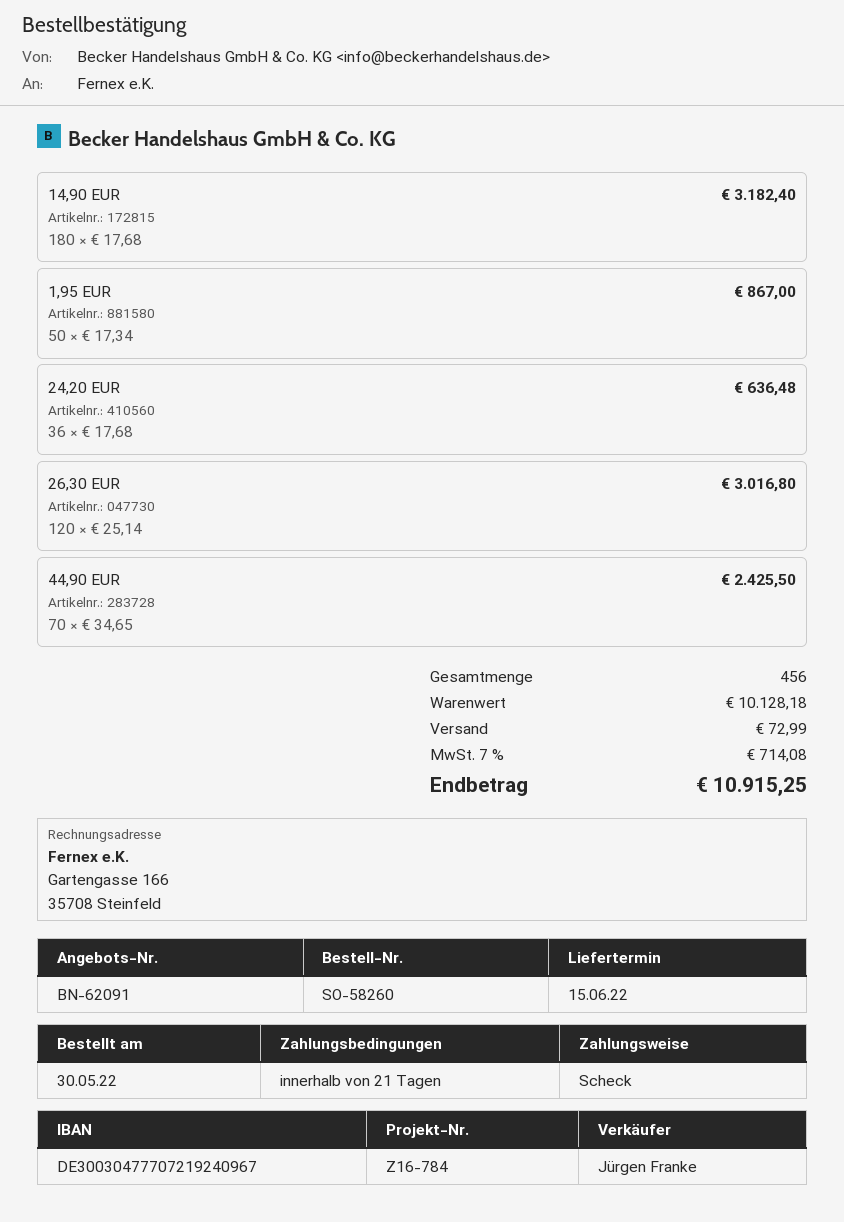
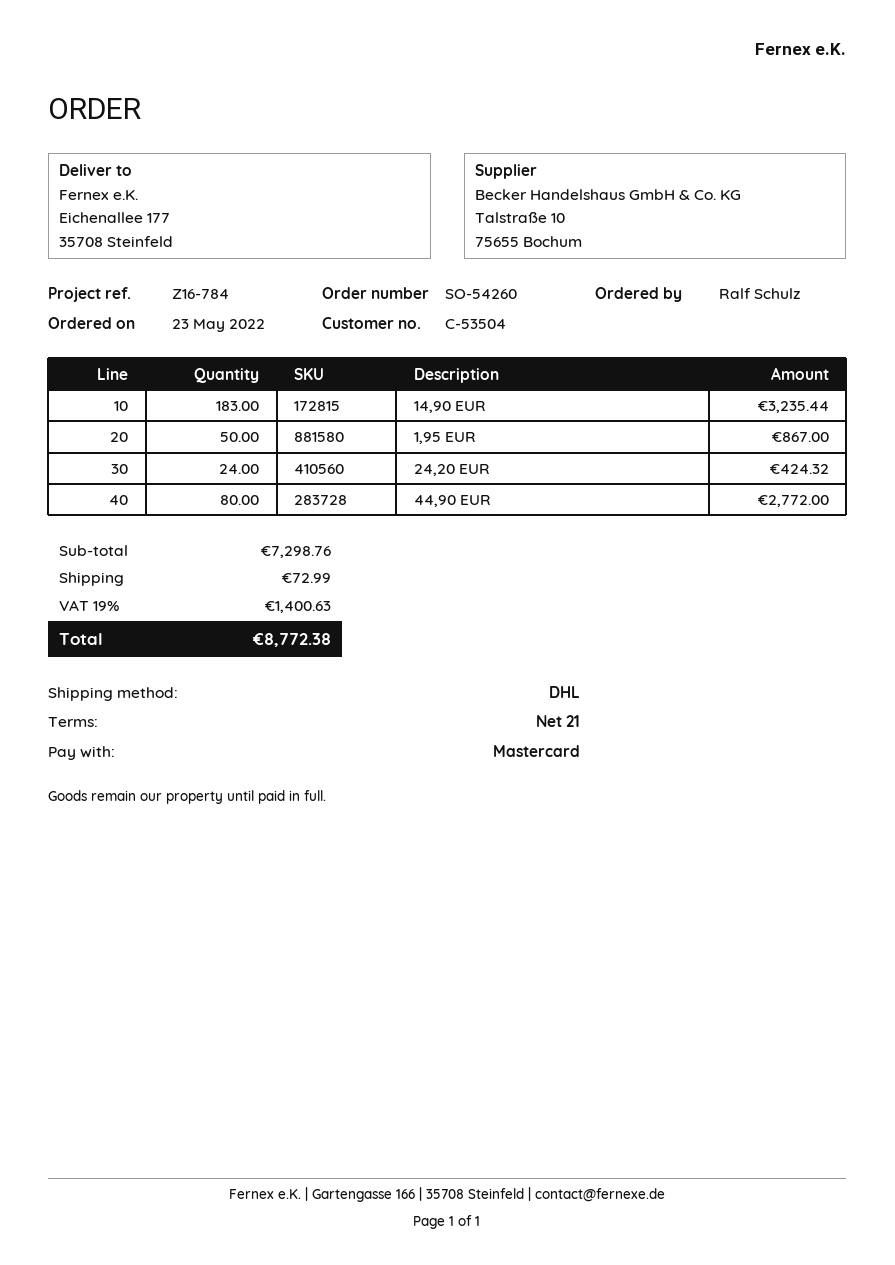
order number: SO-58260 -> SO-54260
order date: 2022-05-30 -> 2022-05-23
payment method: cheque -> Mastercard
14,90 EUR: 180 for 3182.40 -> 183 for 3235.44
24,20 EUR: 36 for 636.48 -> 24 for 424.32
26,30 EUR: 120 for 3016.80 -> none
44,90 EUR: 70 for 2425.50 -> 80 for 2772.00
subtotal: 10128.18 -> 7298.76
tax: 7% = 714.08 -> 19% = 1400.63
total: 10915.25 -> 8772.38

